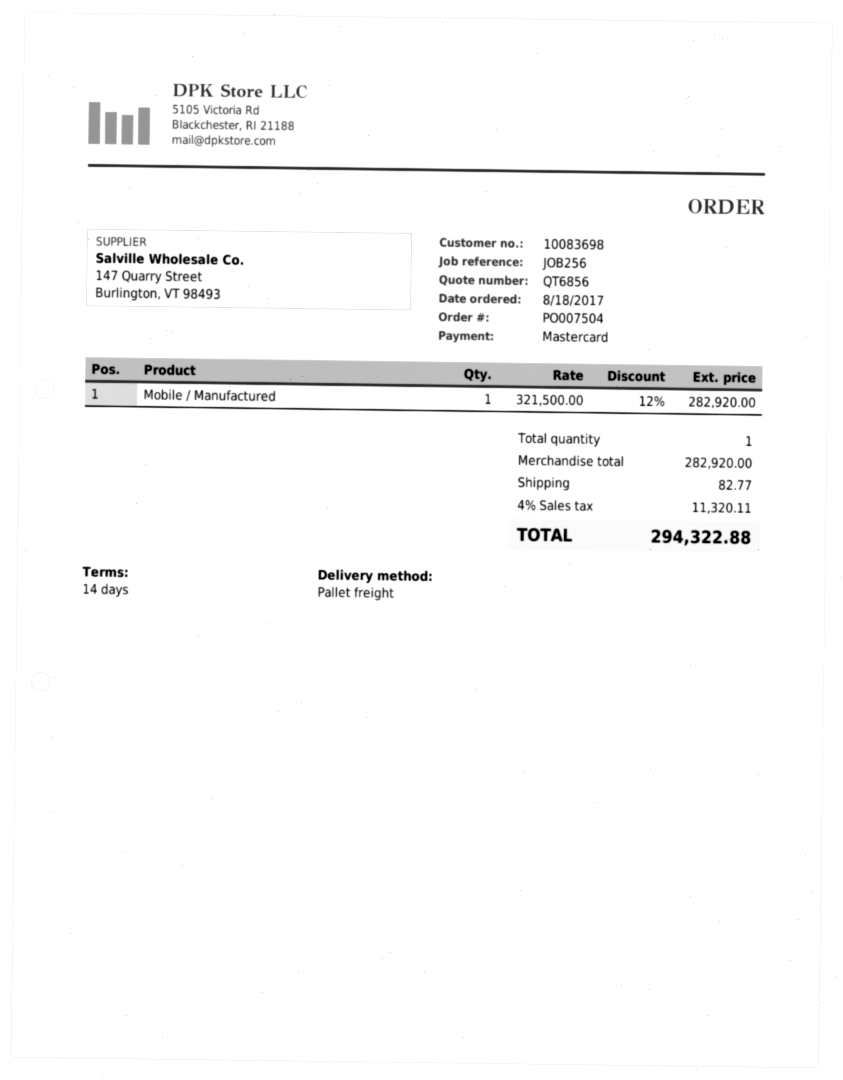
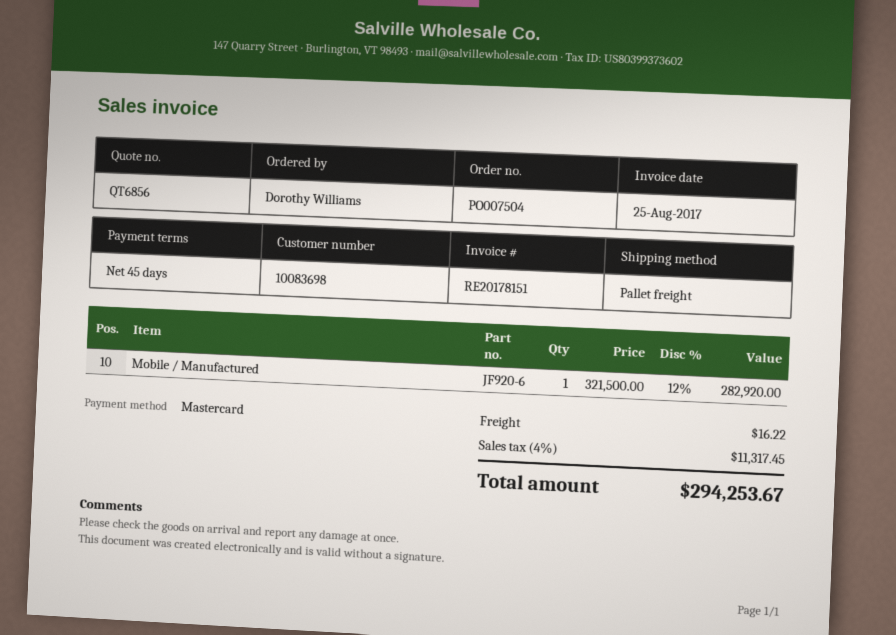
payment terms: 14 days -> 45 days
shipping: 82.77 -> 16.22
tax: 4% = 11320.11 -> 4% = 11317.45
total: 294322.88 -> 294253.67

